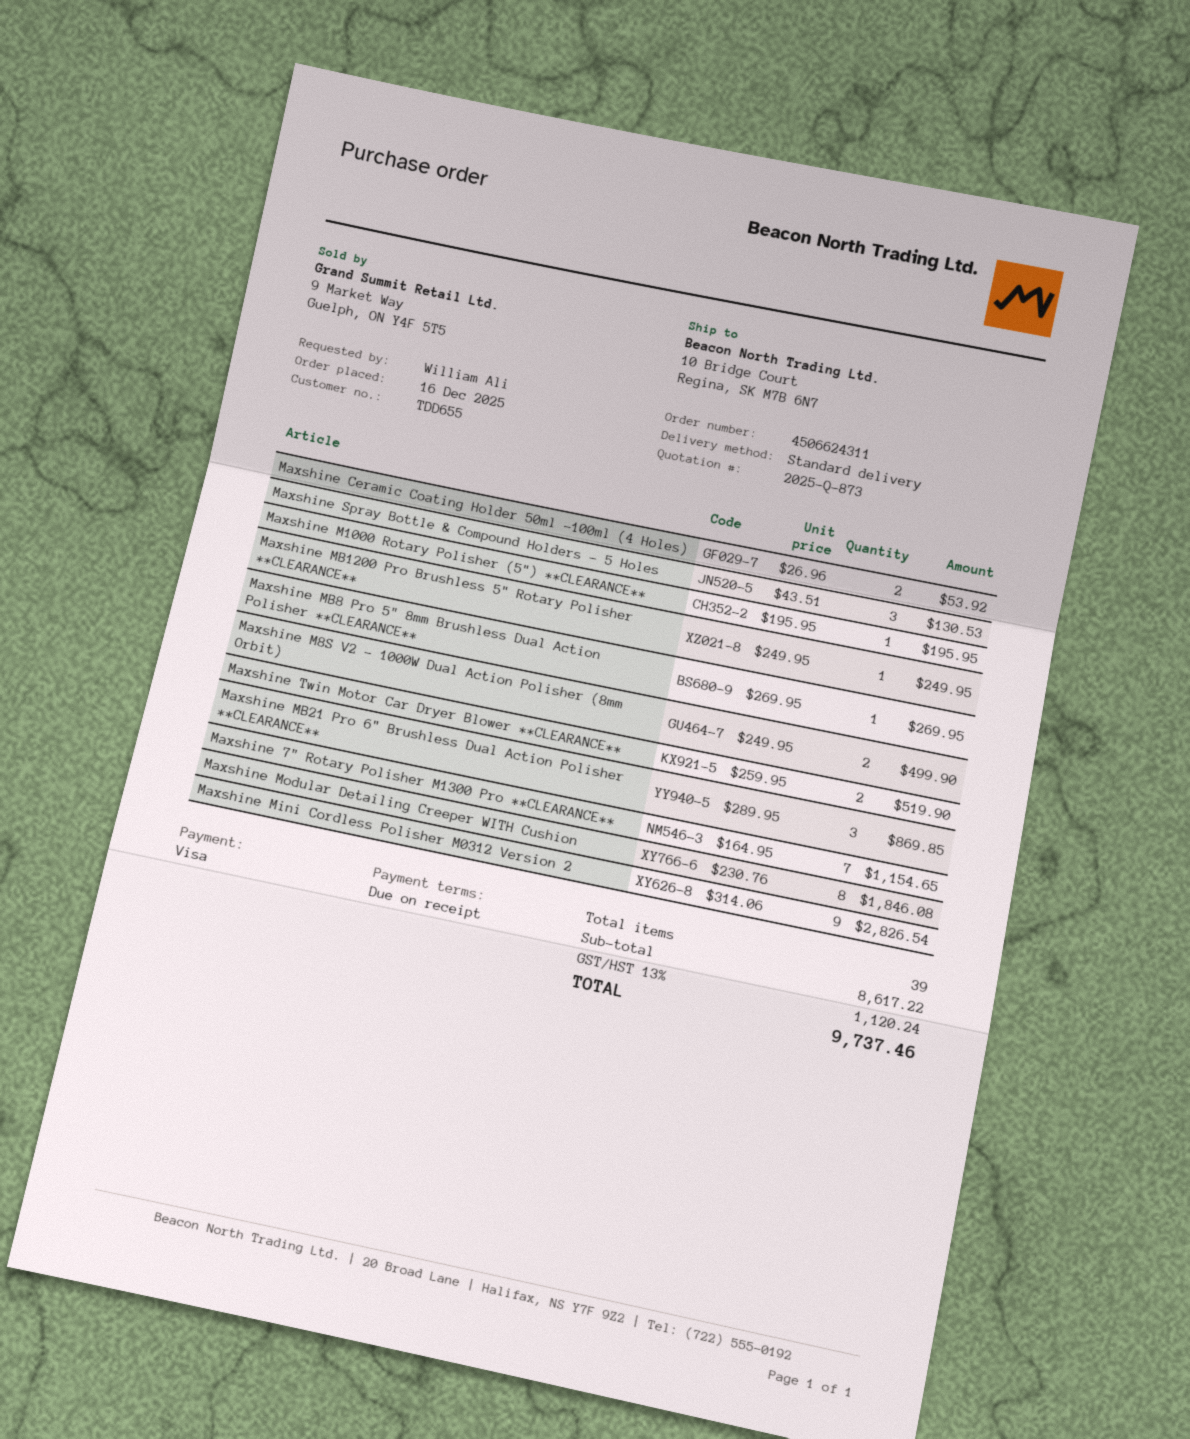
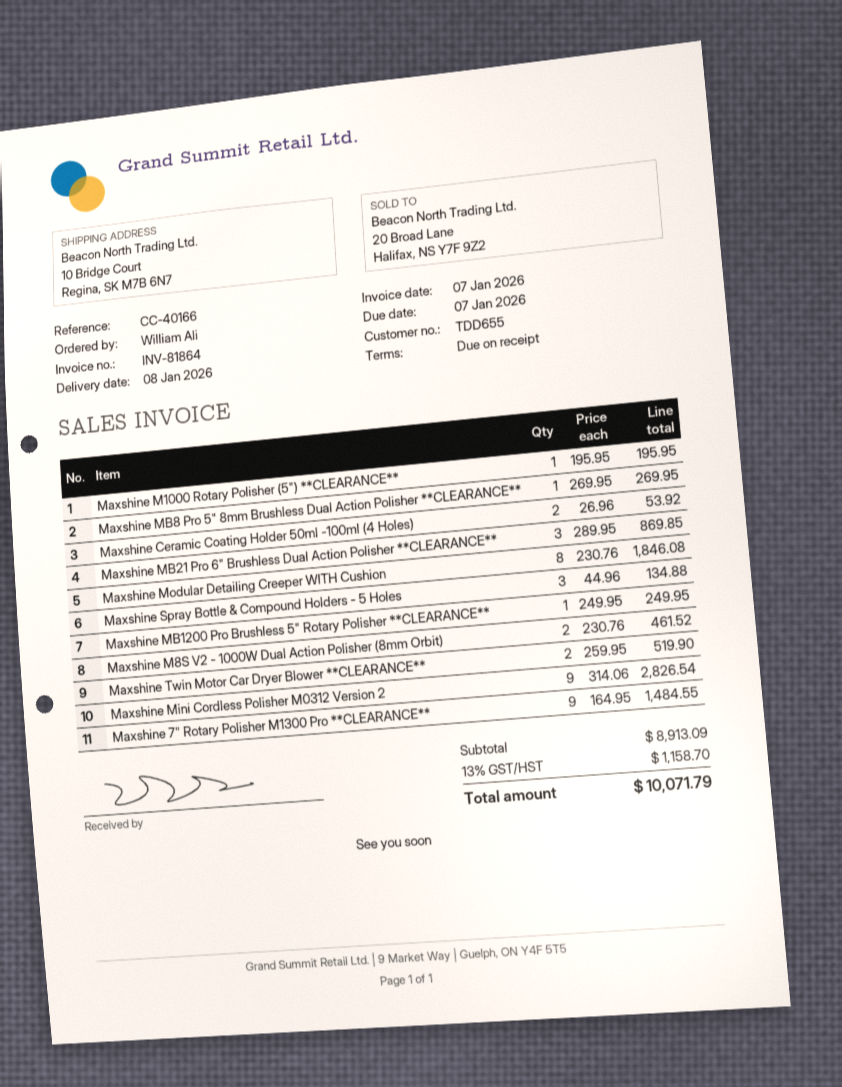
Maxshine Spray Bottle & Compound Holders - 5 Holes: 3 x 43.51 = 130.53 -> 3 x 44.96 = 134.88
Maxshine M8S V2 - 1000W Dual Action Polisher (8mm Orbit): 2 x 249.95 = 499.90 -> 2 x 230.76 = 461.52
Maxshine 7" Rotary Polisher M1300 Pro **CLEARANCE**: 7 x 164.95 = 1154.65 -> 9 x 164.95 = 1484.55
subtotal: 8617.22 -> 8913.09
tax: 13% = 1120.24 -> 13% = 1158.70
total: 9737.46 -> 10071.79

